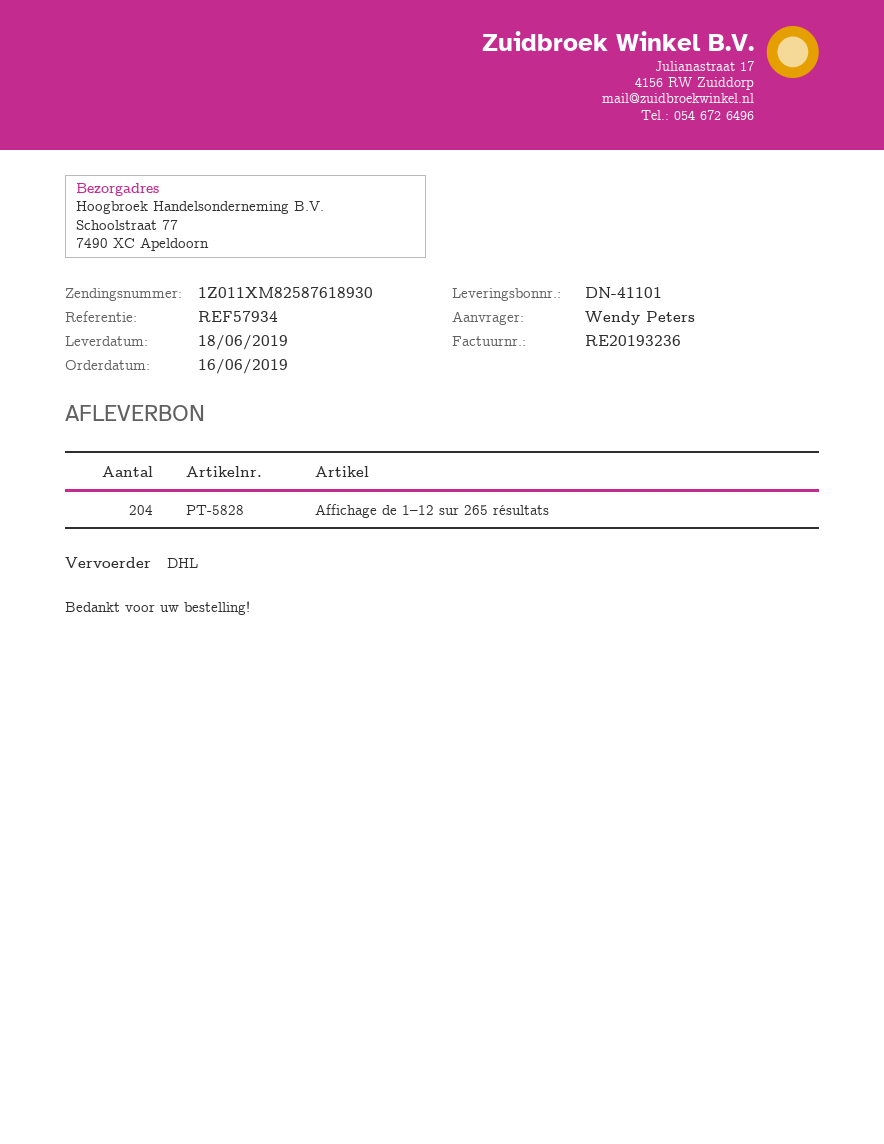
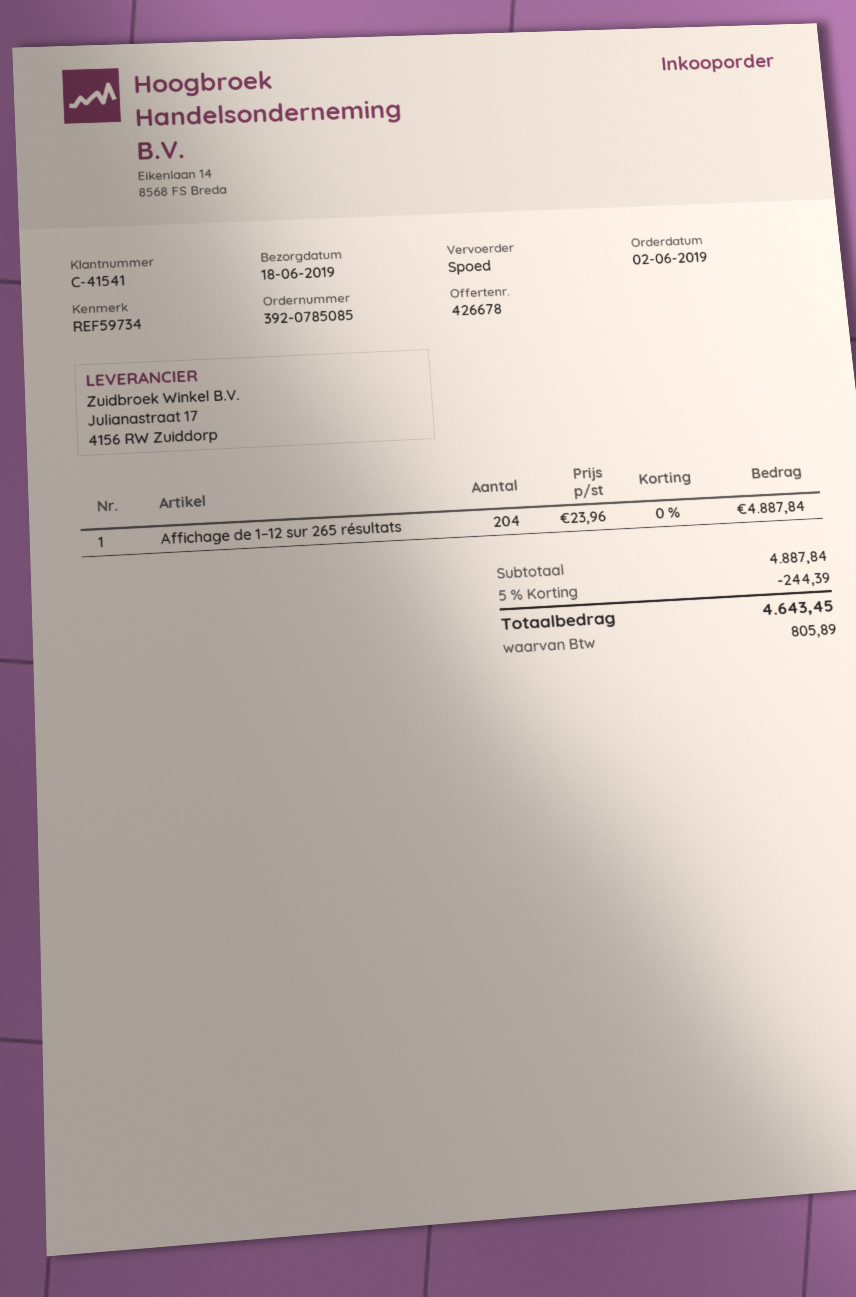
order date: 2019-06-16 -> 2019-06-02
reference: REF57934 -> REF59734
shipping method: DHL -> express

